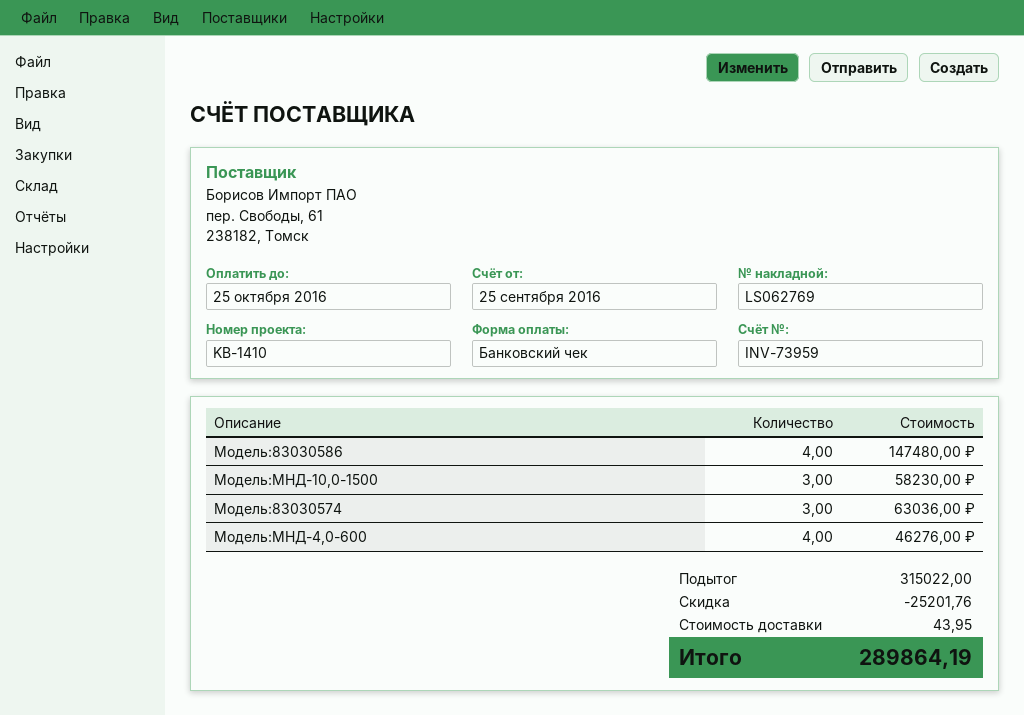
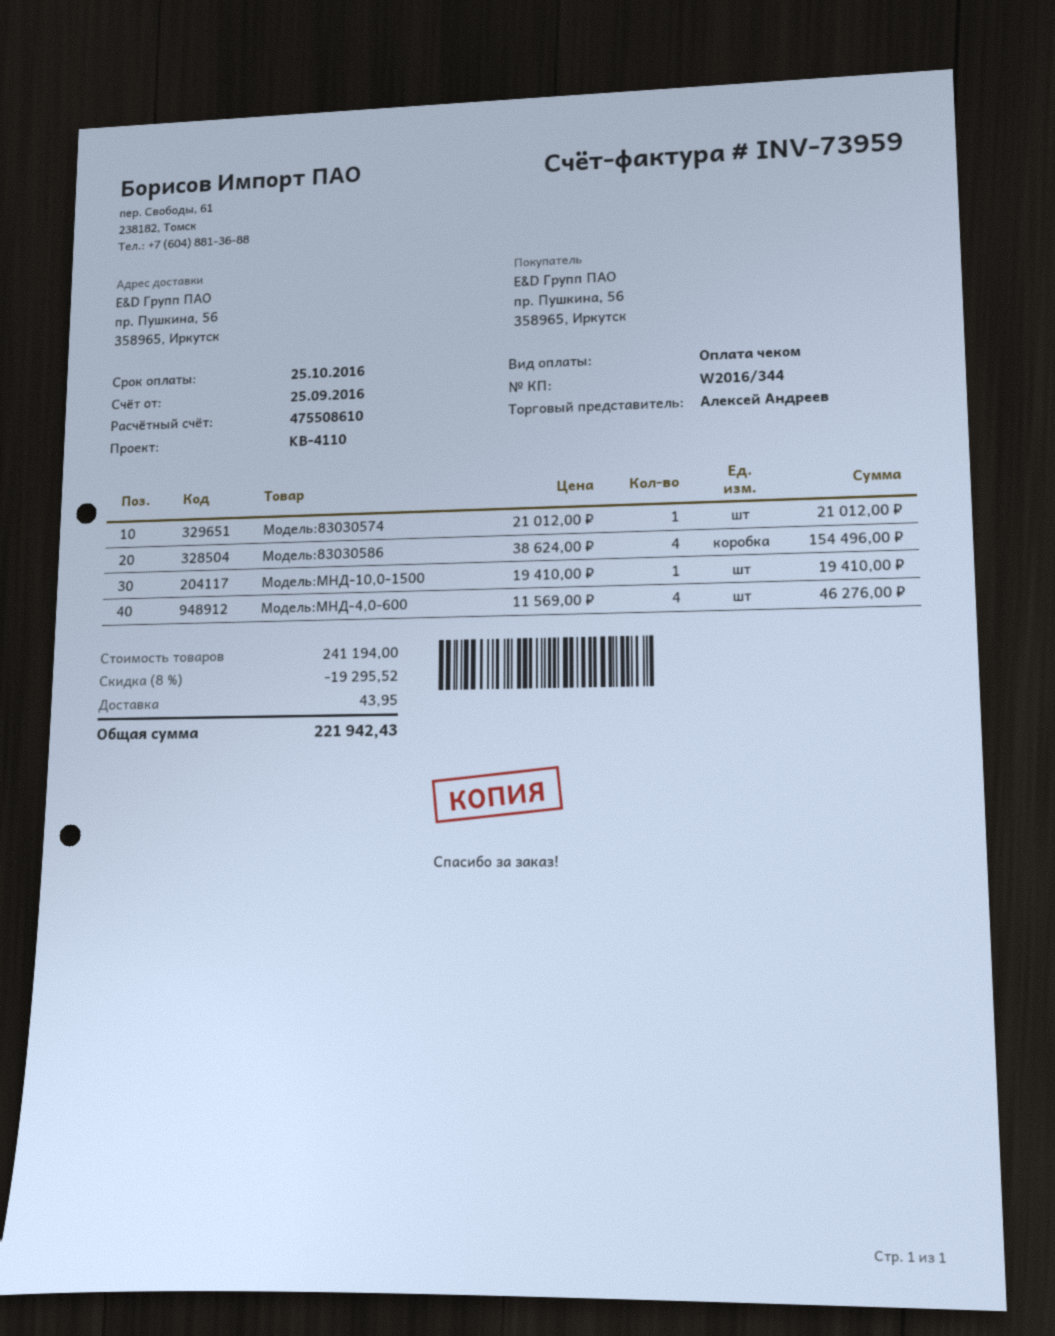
reference: KB-1410 -> KB-4110
Модель:83030586: 4 for 147480.00 -> 4 for 154496.00
Модель:МНД-10,0-1500: 3 for 58230.00 -> 1 for 19410.00
Модель:83030574: 3 for 63036.00 -> 1 for 21012.00
subtotal: 315022.00 -> 241194.00
discount: 25201.76 -> 19295.52
total: 289864.19 -> 221942.43

